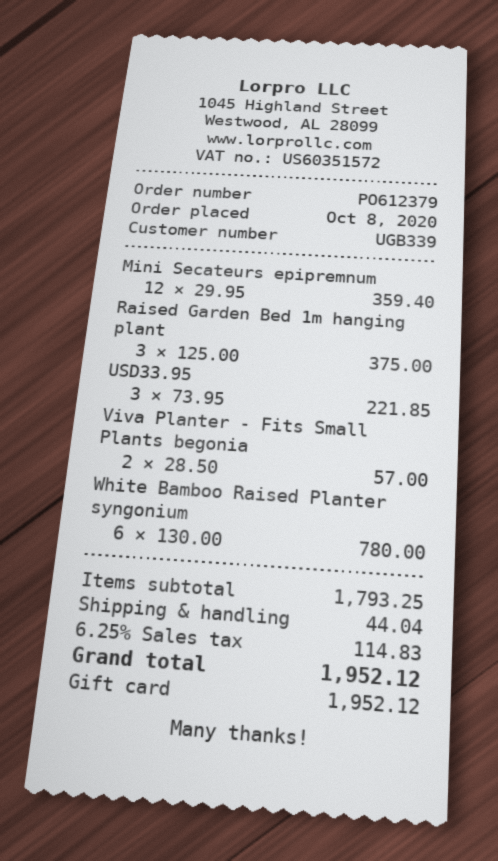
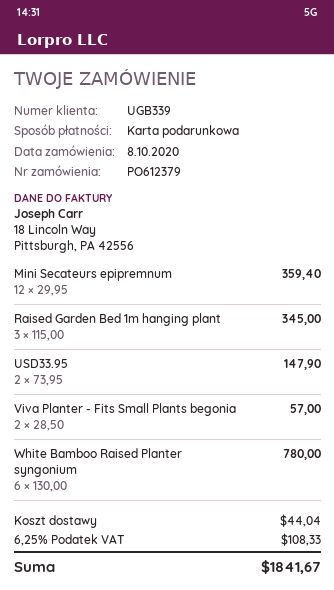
Raised Garden Bed 1m hanging plant: 3 x 125.00 = 375.00 -> 3 x 115.00 = 345.00
USD33.95: 3 x 73.95 = 221.85 -> 2 x 73.95 = 147.90
tax: 6.25% = 114.83 -> 6.25% = 108.33
total: 1952.12 -> 1841.67

